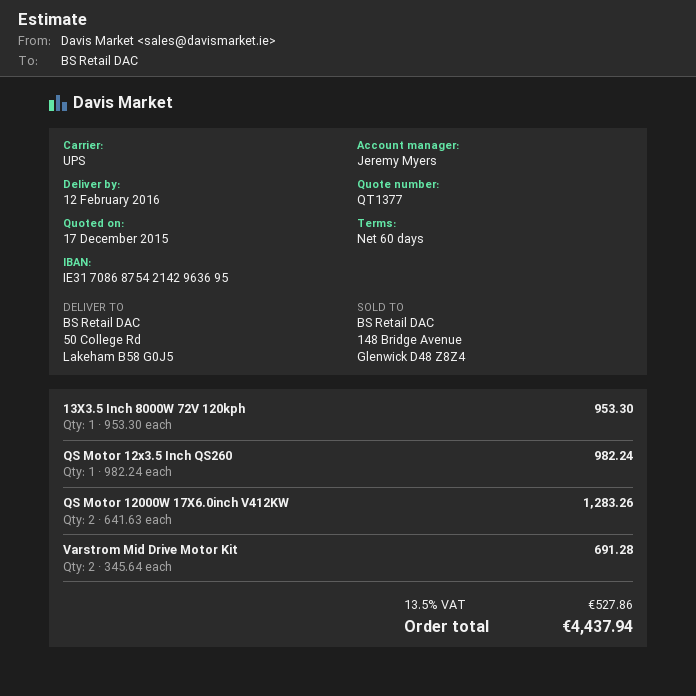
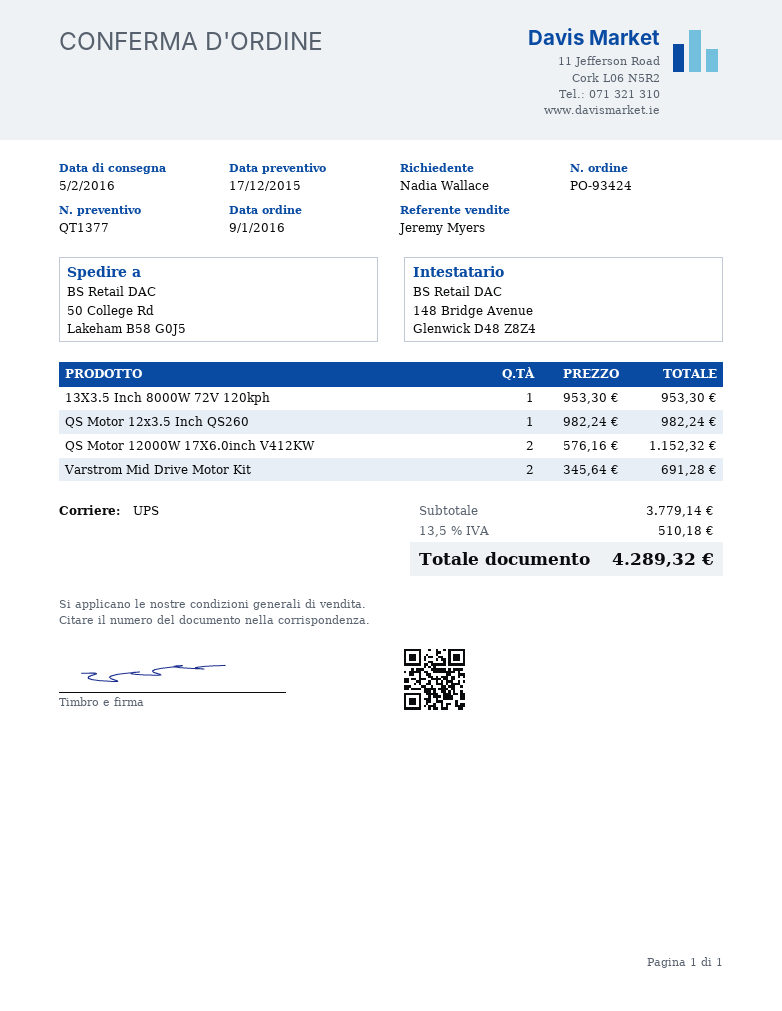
delivery date: 2016-02-12 -> 2016-02-05
QS Motor 12000W 17X6.0inch V412KW: 2 x 641.63 = 1283.26 -> 2 x 576.16 = 1152.32
tax: 13.5% = 527.86 -> 13.5% = 510.18
total: 4437.94 -> 4289.32

